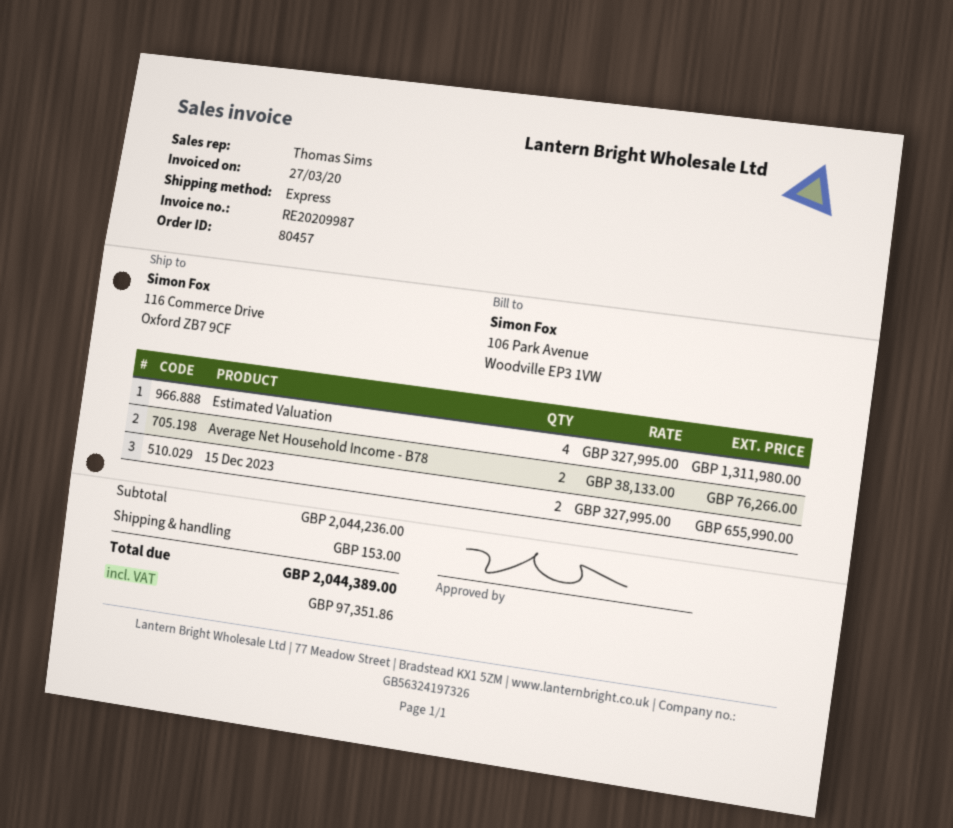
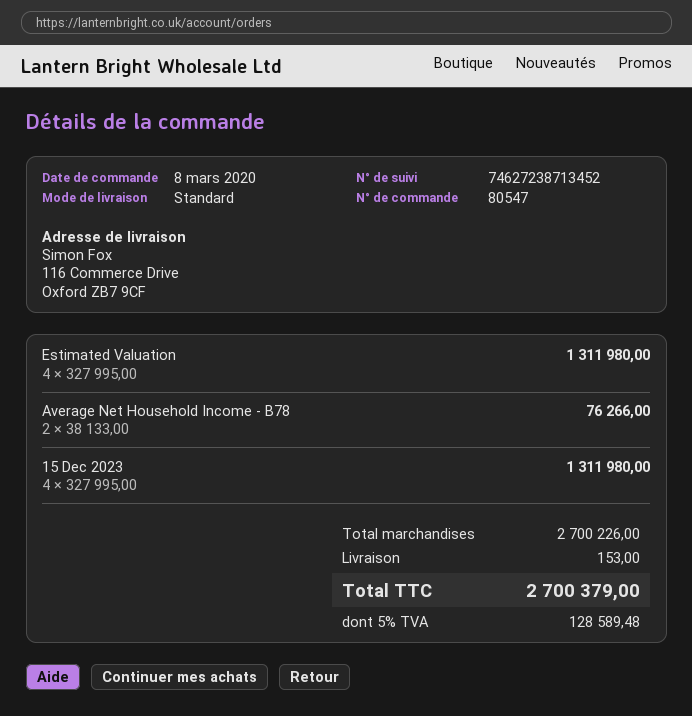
order number: 80457 -> 80547
shipping method: express -> standard
15 Dec 2023: 2 x 327995.00 = 655990.00 -> 4 x 327995.00 = 1311980.00
subtotal: 2044236.00 -> 2700226.00
tax: 97351.86 -> 128589.48
total: 2044389.00 -> 2700379.00

